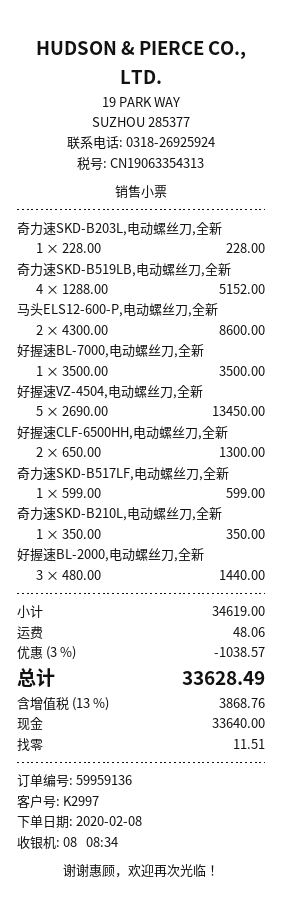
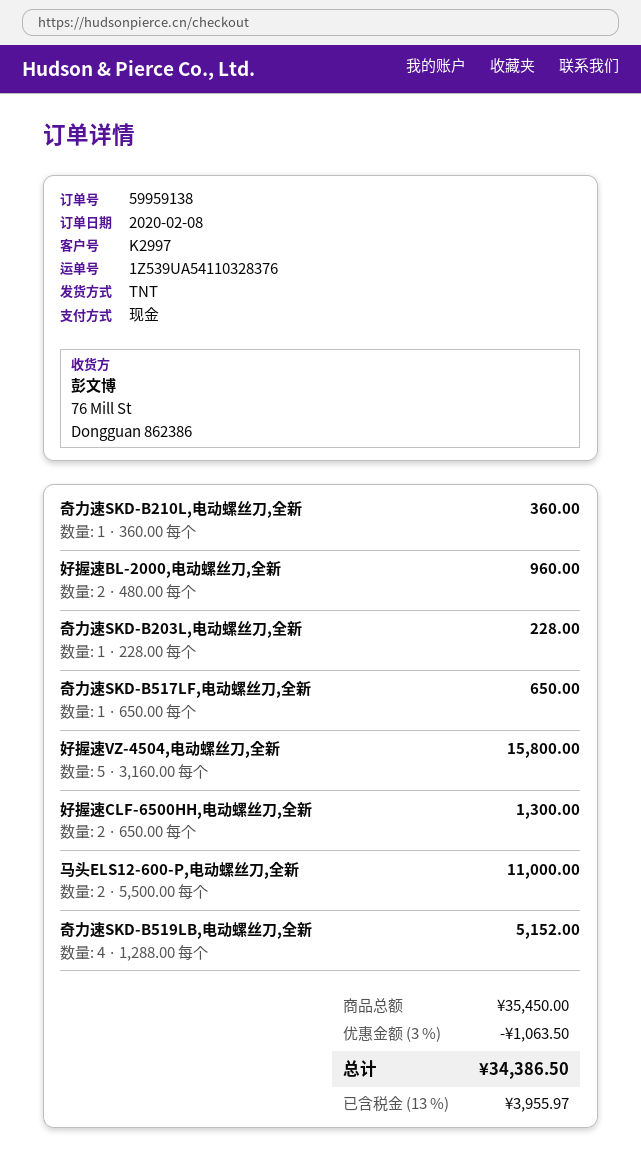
order number: 59959136 -> 59959138
马头ELS12-600-P,电动螺丝刀,全新: 2 x 4300.00 = 8600.00 -> 2 x 5500.00 = 11000.00
好握速BL-7000,电动螺丝刀,全新: 1 x 3500.00 = 3500.00 -> none
好握速VZ-4504,电动螺丝刀,全新: 5 x 2690.00 = 13450.00 -> 5 x 3160.00 = 15800.00
奇力速SKD-B517LF,电动螺丝刀,全新: 1 x 599.00 = 599.00 -> 1 x 650.00 = 650.00
奇力速SKD-B210L,电动螺丝刀,全新: 1 x 350.00 = 350.00 -> 1 x 360.00 = 360.00
好握速BL-2000,电动螺丝刀,全新: 3 x 480.00 = 1440.00 -> 2 x 480.00 = 960.00
subtotal: 34619.00 -> 35450.00
discount: 3% = 1038.57 -> 3% = 1063.50
shipping: 48.06 -> none
tax: 13% = 3868.76 -> 13% = 3955.97
total: 33628.49 -> 34386.50

